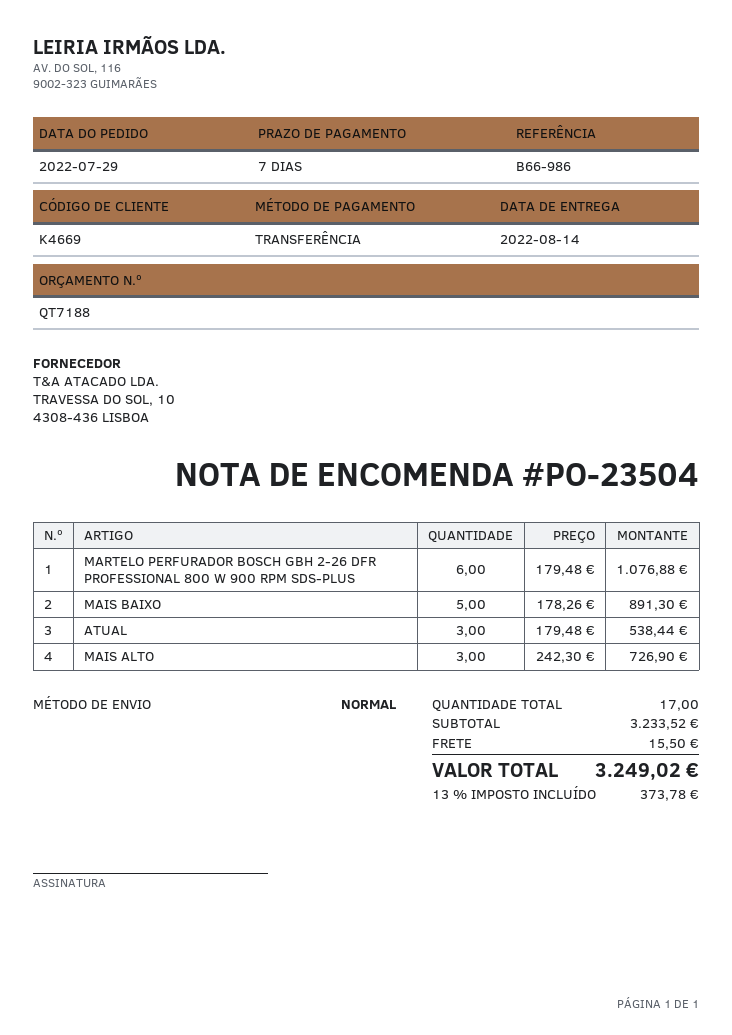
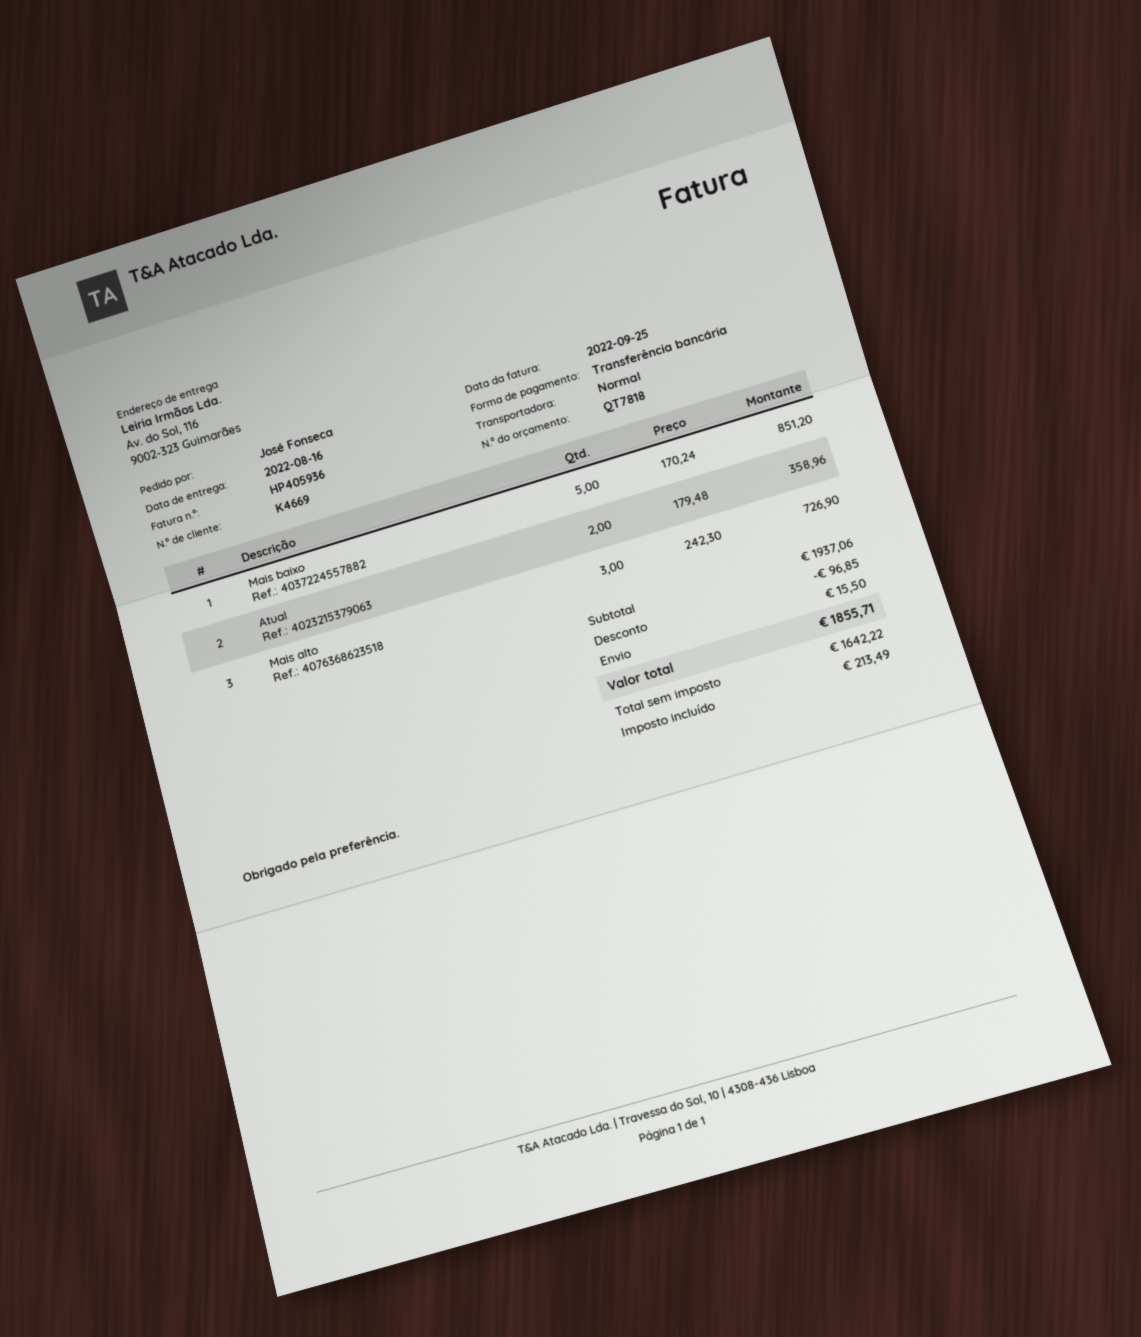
quote number: QT7188 -> QT7818
delivery date: 2022-08-14 -> 2022-08-16
MARTELO PERFURADOR BOSCH GBH 2-26 DFR PROFESSIONAL 800 W 900 RPM SDS-PLUS: 6 x 179.48 = 1076.88 -> none
MAIS BAIXO: 5 x 178.26 = 891.30 -> 5 x 170.24 = 851.20
ATUAL: 3 x 179.48 = 538.44 -> 2 x 179.48 = 358.96
subtotal: 3233.52 -> 1937.06
discount: none -> 96.85
tax: 373.78 -> 213.49
total: 3249.02 -> 1855.71

